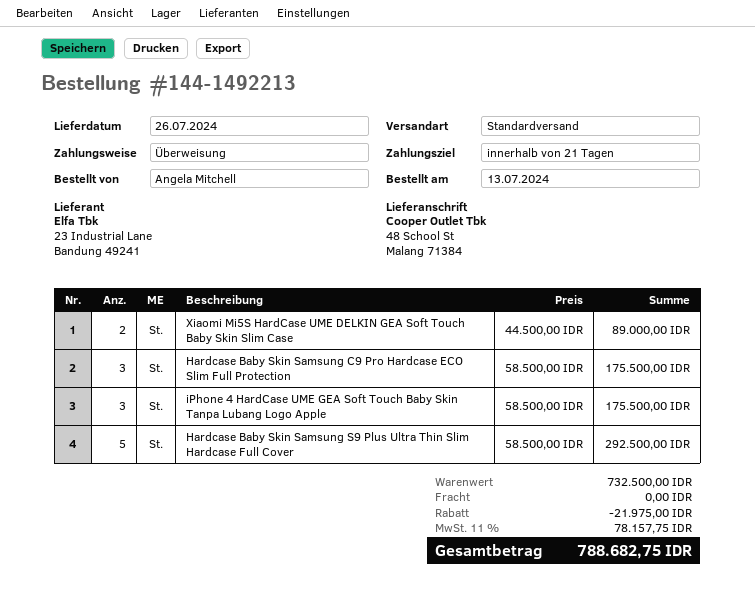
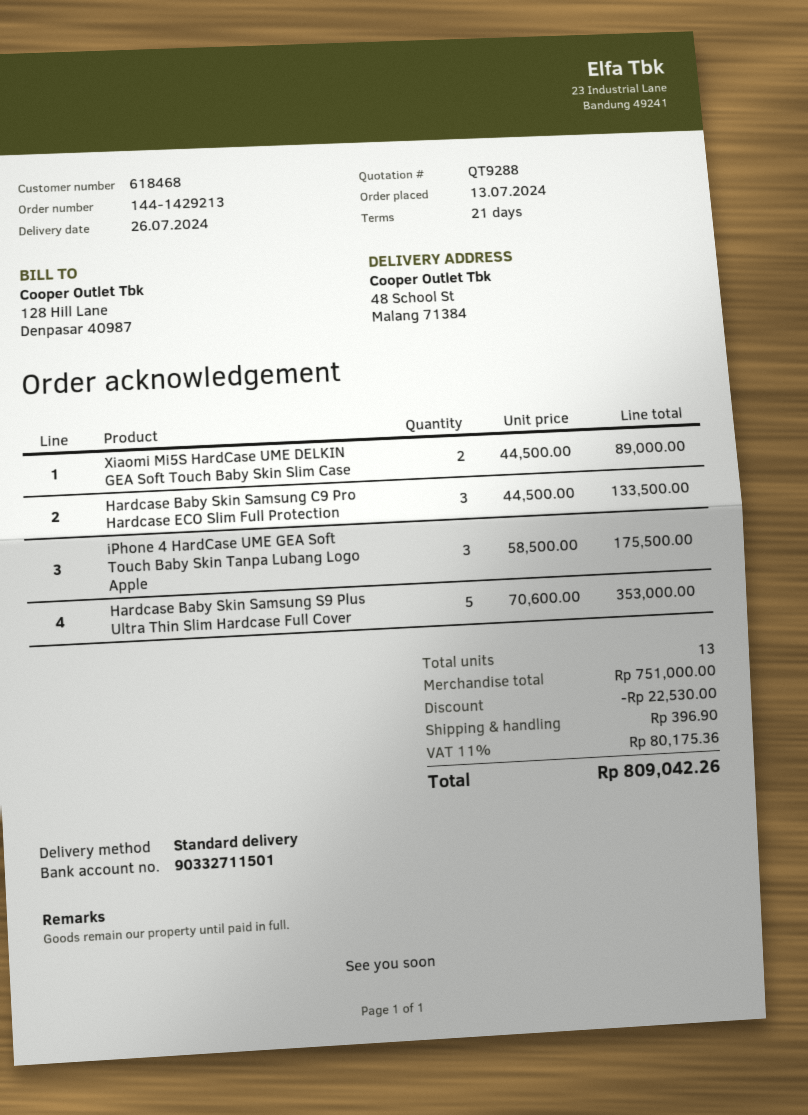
order number: 144-1492213 -> 144-1429213
Hardcase Baby Skin Samsung C9 Pro Hardcase ECO Slim Full Protection: 3 x 58500.00 = 175500.00 -> 3 x 44500.00 = 133500.00
Hardcase Baby Skin Samsung S9 Plus Ultra Thin Slim Hardcase Full Cover: 5 x 58500.00 = 292500.00 -> 5 x 70600.00 = 353000.00
subtotal: 732500.00 -> 751000.00
discount: 21975.00 -> 22530.00
shipping: 0.00 -> 396.90
tax: 11% = 78157.75 -> 11% = 80175.36
total: 788682.75 -> 809042.26

